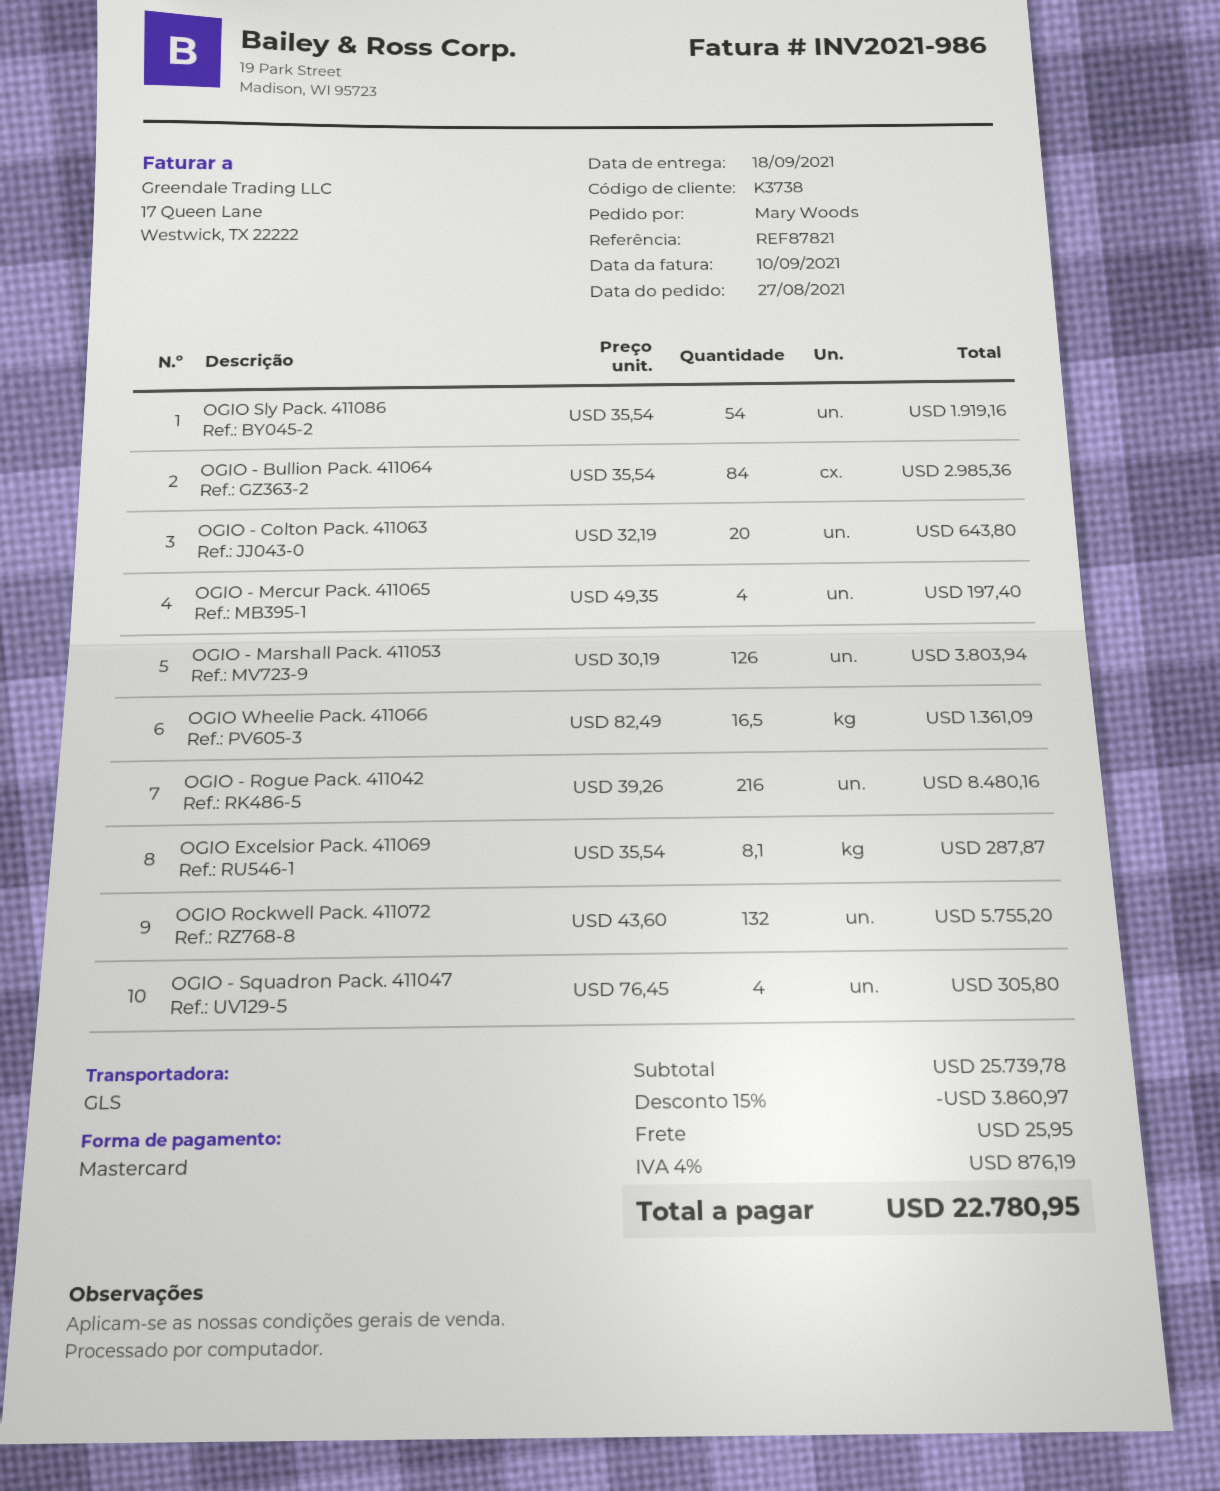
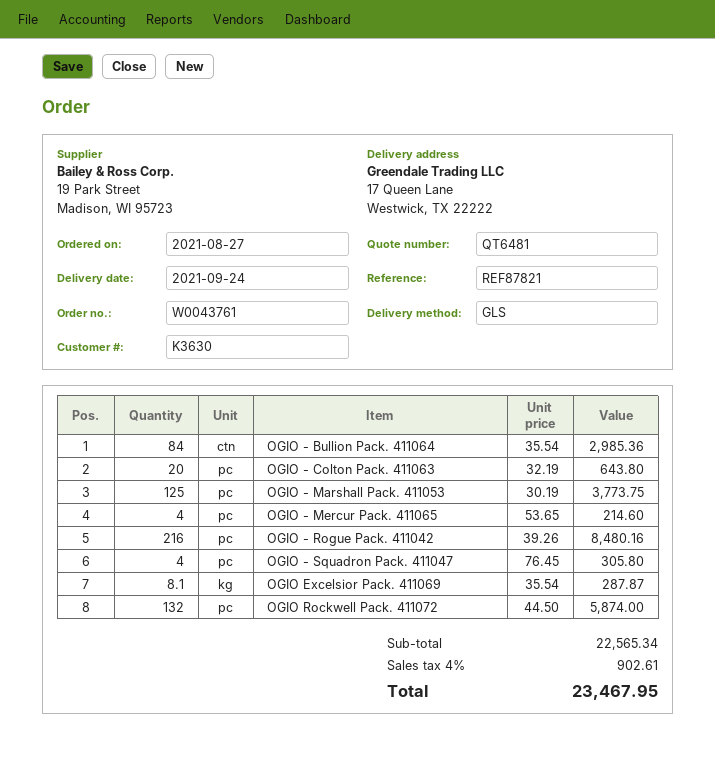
delivery date: 2021-09-18 -> 2021-09-24
customer number: K3738 -> K3630
OGIO Sly Pack. 411086: 54 x 35.54 = 1919.16 -> none
OGIO - Mercur Pack. 411065: 4 x 49.35 = 197.40 -> 4 x 53.65 = 214.60
OGIO - Marshall Pack. 411053: 126 x 30.19 = 3803.94 -> 125 x 30.19 = 3773.75
OGIO Wheelie Pack. 411066: 16.5 x 82.49 = 1361.09 -> none
OGIO Rockwell Pack. 411072: 132 x 43.60 = 5755.20 -> 132 x 44.50 = 5874.00
subtotal: 25739.78 -> 22565.34
discount: 15% = 3860.97 -> none
shipping: 25.95 -> none
tax: 4% = 876.19 -> 4% = 902.61
total: 22780.95 -> 23467.95

